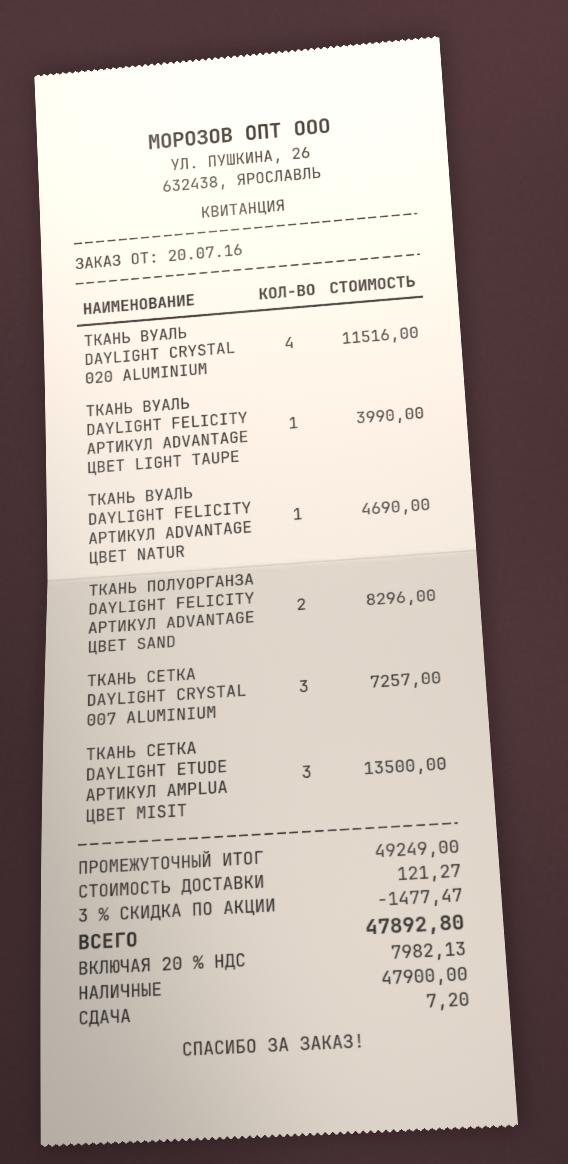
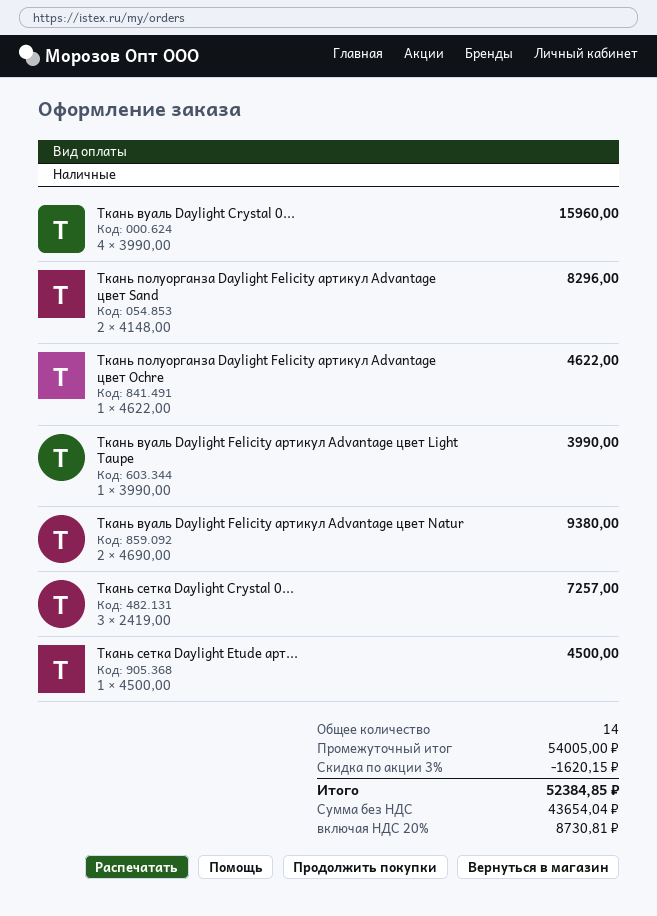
ТКАНЬ ВУАЛЬ DAYLIGHT CRYSTAL 020 ALUMINIUM: 4 for 11516.00 -> 4 for 15960.00
ТКАНЬ ВУАЛЬ DAYLIGHT FELICITY АРТИКУЛ ADVANTAGE ЦВЕТ NATUR: 1 for 4690.00 -> 2 for 9380.00
ТКАНЬ СЕТКА DAYLIGHT ETUDE АРТИКУЛ AMPLUA ЦВЕТ MISIT: 3 for 13500.00 -> 1 for 4500.00
Ткань полуорганза Daylight Felicity артикул Advantage цвет Ochre: none -> 1 for 4622.00
subtotal: 49249.00 -> 54005.00
discount: 3% = 1477.47 -> 3% = 1620.15
shipping: 121.27 -> none
tax: 20% = 7982.13 -> 20% = 8730.81
total: 47892.80 -> 52384.85

